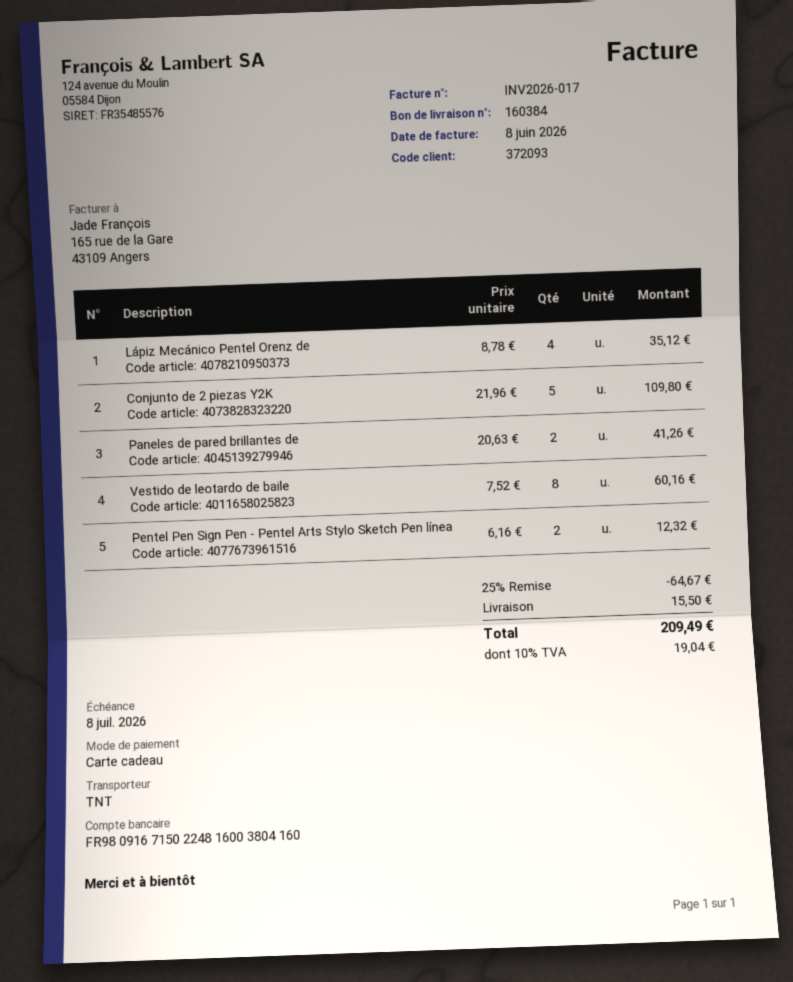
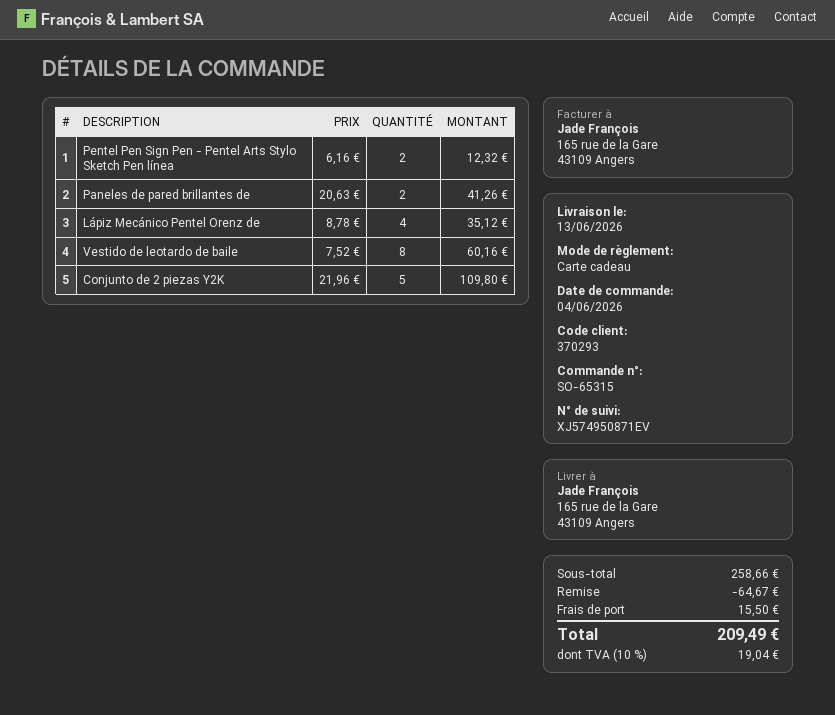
customer number: 372093 -> 370293

